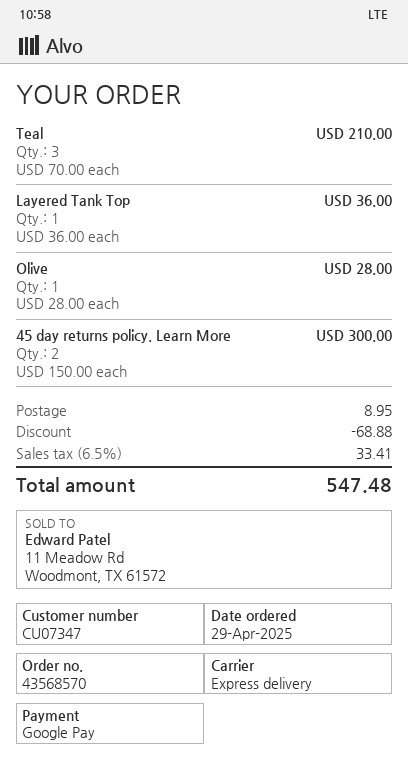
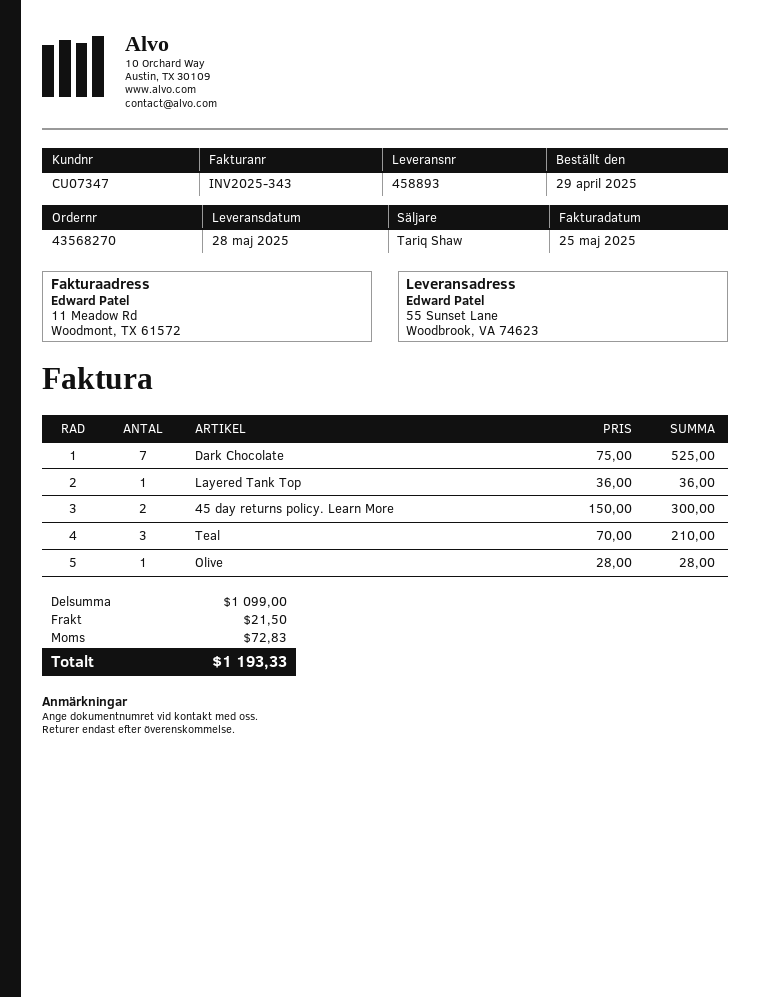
order number: 43568570 -> 43568270
Dark Chocolate: none -> 7 x 75.00 = 525.00
discount: 68.88 -> none
shipping: 8.95 -> 21.50
tax: 33.41 -> 72.83
total: 547.48 -> 1193.33

